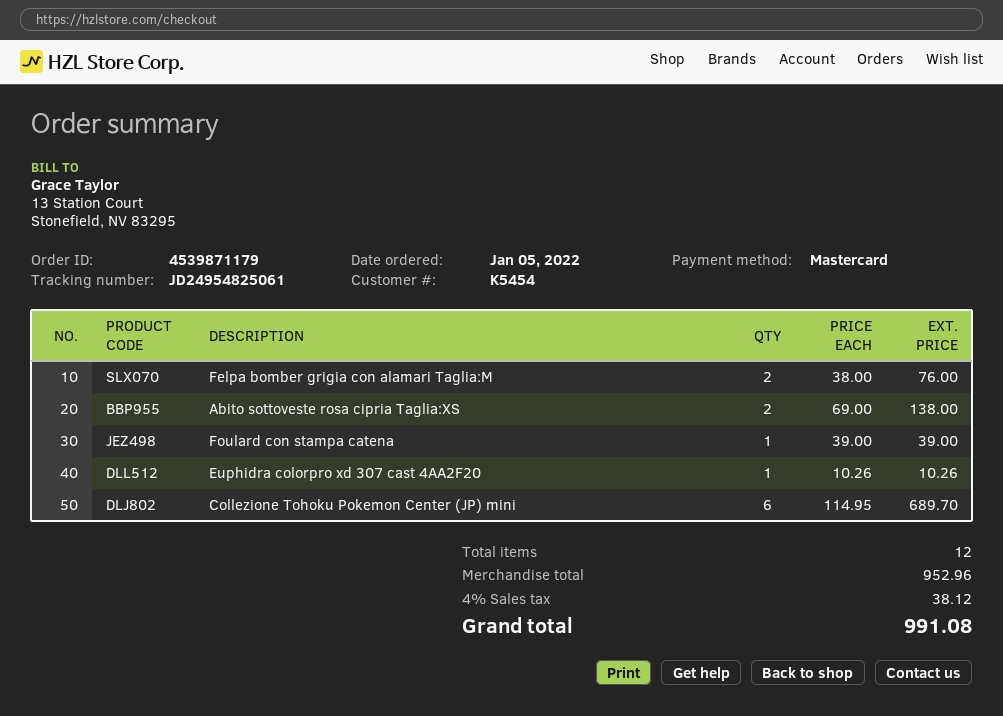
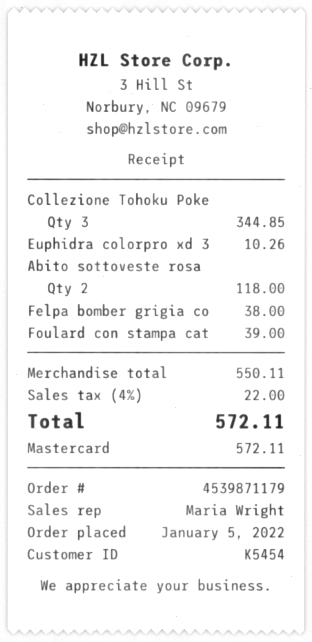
Felpa bomber grigia con alamari Taglia:M: 2 for 76.00 -> 1 for 38.00
Abito sottoveste rosa cipria Taglia:XS: 2 for 138.00 -> 2 for 118.00
Collezione Tohoku Pokemon Center (JP) mini: 6 for 689.70 -> 3 for 344.85
subtotal: 952.96 -> 550.11
tax: 4% = 38.12 -> 4% = 22.00
total: 991.08 -> 572.11

